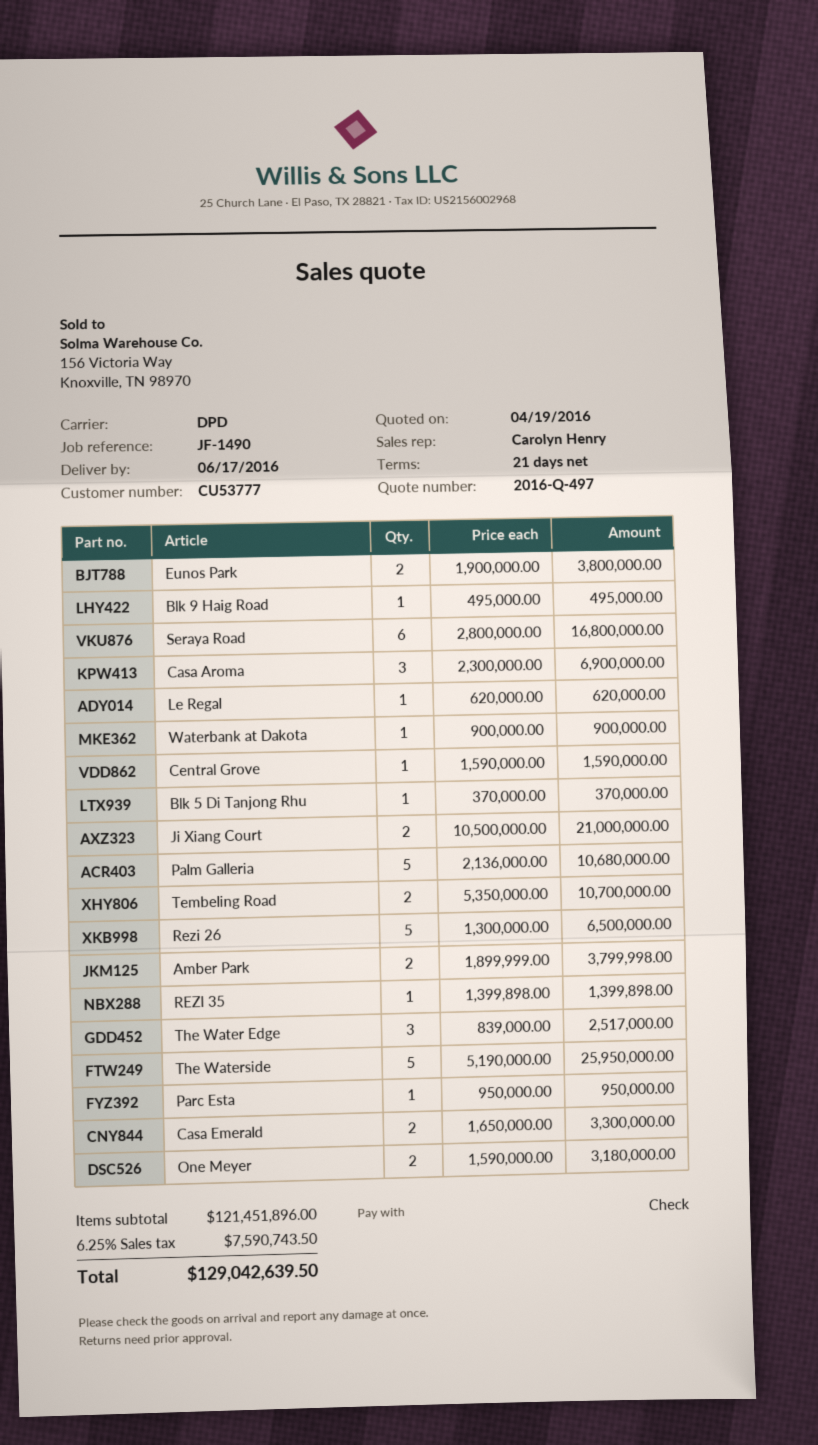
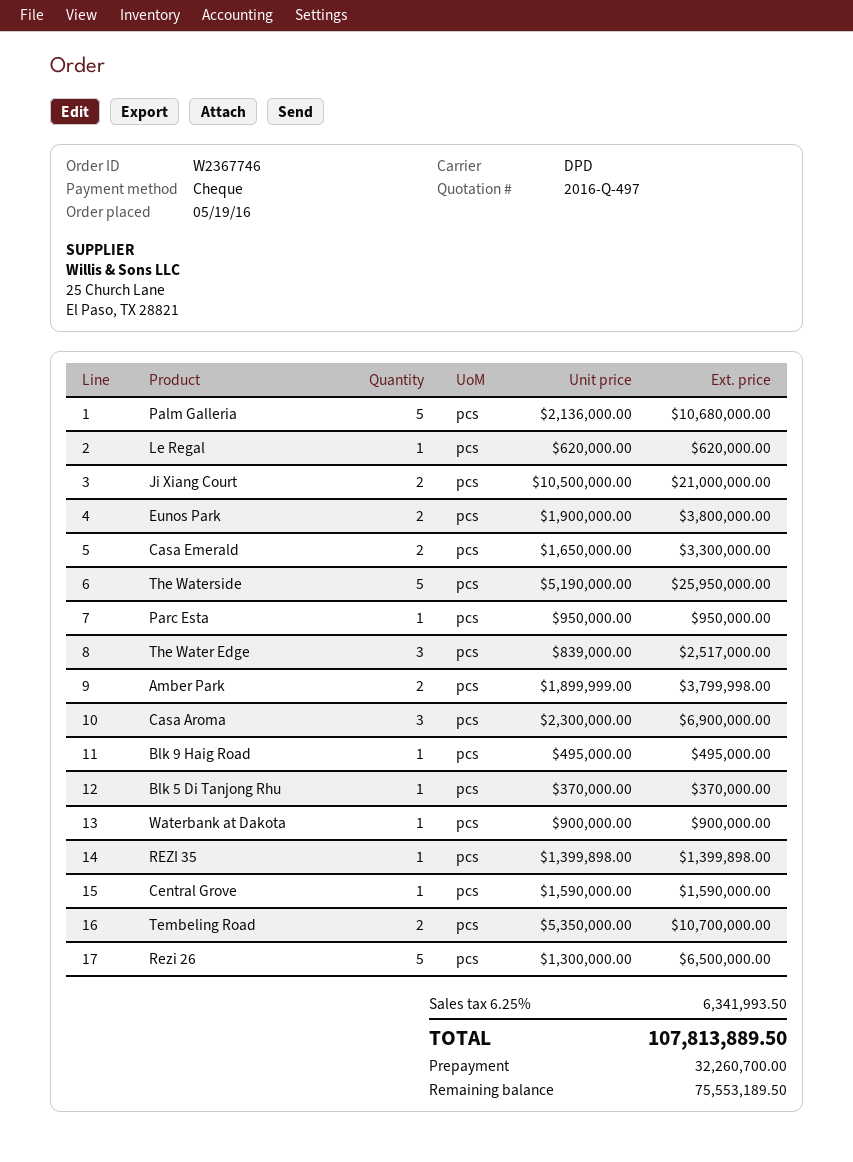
Seraya Road: 6 x 2800000.00 = 16800000.00 -> none
One Meyer: 2 x 1590000.00 = 3180000.00 -> none
tax: 6.25% = 7590743.50 -> 6.25% = 6341993.50
total: 129042639.50 -> 107813889.50

